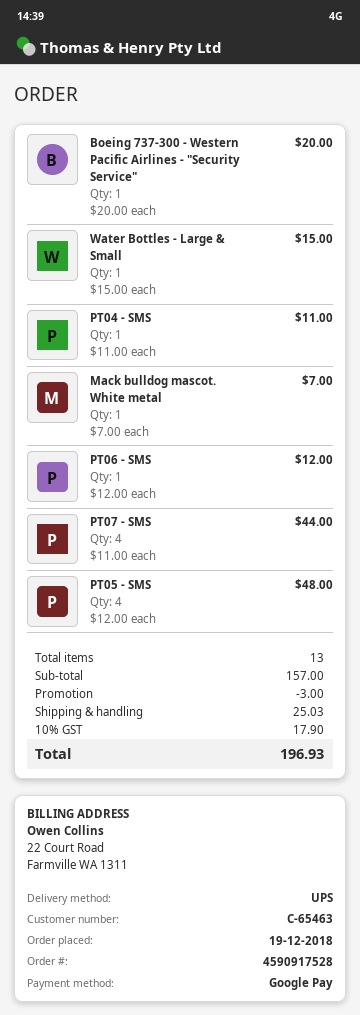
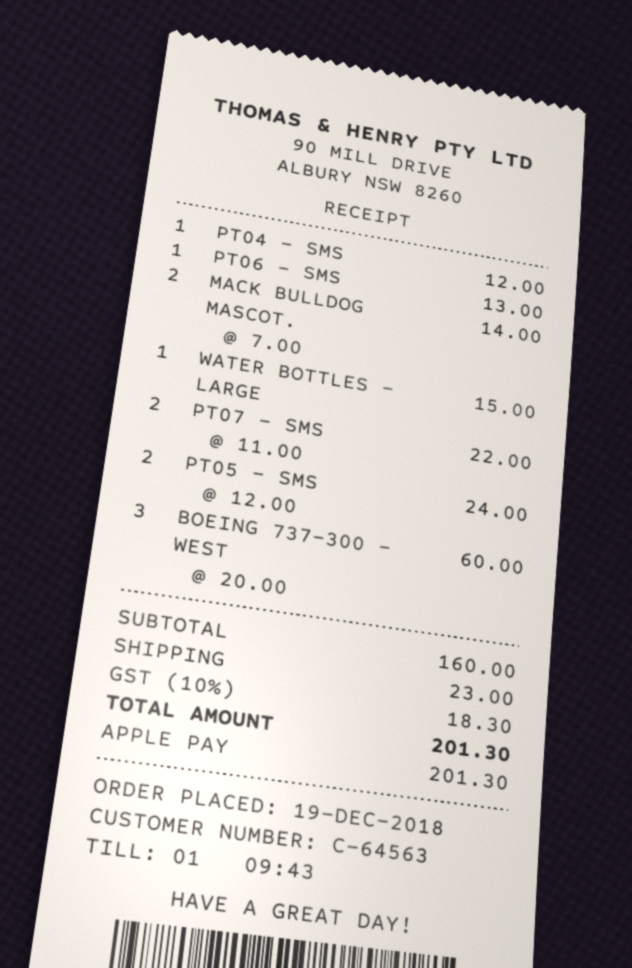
customer number: C-65463 -> C-64563
payment method: Google Pay -> Apple Pay
Boeing 737-300 - Western Pacific Airlines - "Security Service": 1 x 20.00 = 20.00 -> 3 x 20.00 = 60.00
PT04 - SMS: 1 x 11.00 = 11.00 -> 1 x 12.00 = 12.00
Mack bulldog mascot. White metal: 1 x 7.00 = 7.00 -> 2 x 7.00 = 14.00
PT06 - SMS: 1 x 12.00 = 12.00 -> 1 x 13.00 = 13.00
PT07 - SMS: 4 x 11.00 = 44.00 -> 2 x 11.00 = 22.00
PT05 - SMS: 4 x 12.00 = 48.00 -> 2 x 12.00 = 24.00
subtotal: 157.00 -> 160.00
discount: 3.00 -> none
shipping: 25.03 -> 23.00
tax: 10% = 17.90 -> 10% = 18.30
total: 196.93 -> 201.30

